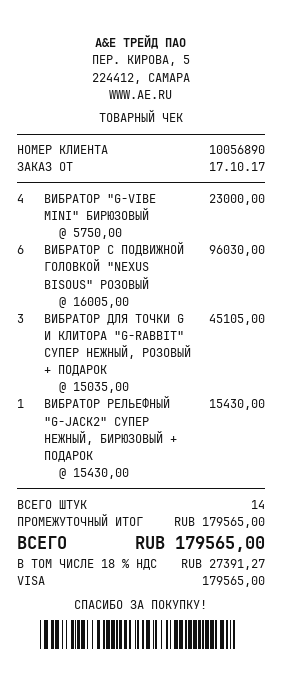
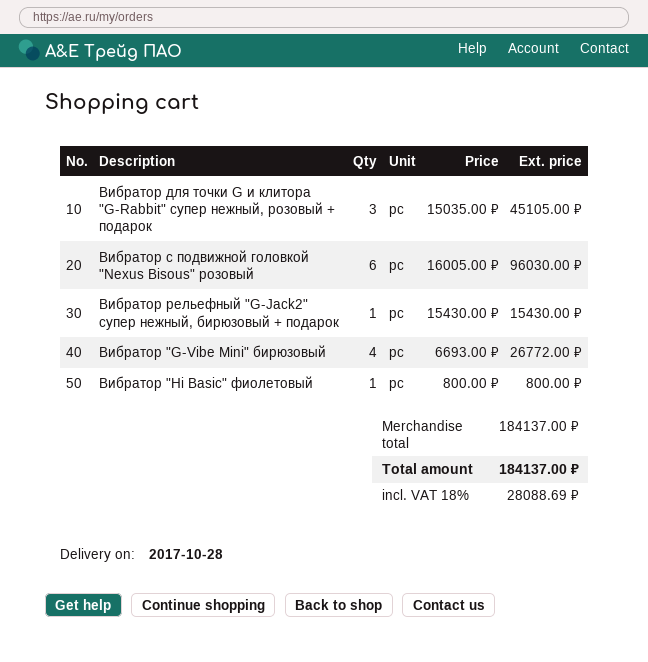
ВИБРАТОР "G-VIBE MINI" БИРЮЗОВЫЙ: 4 x 5750.00 = 23000.00 -> 4 x 6693.00 = 26772.00
Вибратор "Hi Basic" фиолетовый: none -> 1 x 800.00 = 800.00
subtotal: 179565.00 -> 184137.00
tax: 18% = 27391.27 -> 18% = 28088.69
total: 179565.00 -> 184137.00

